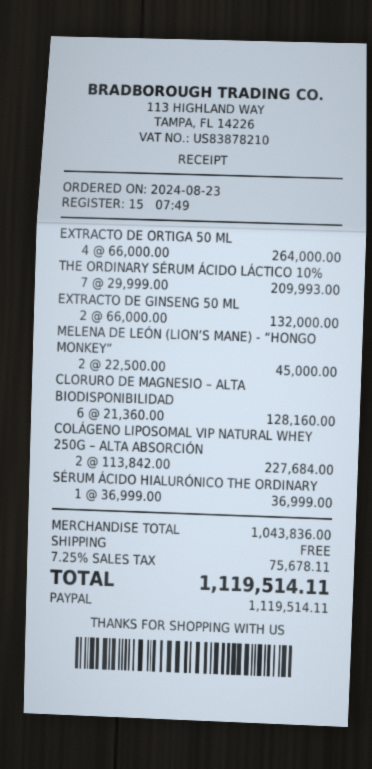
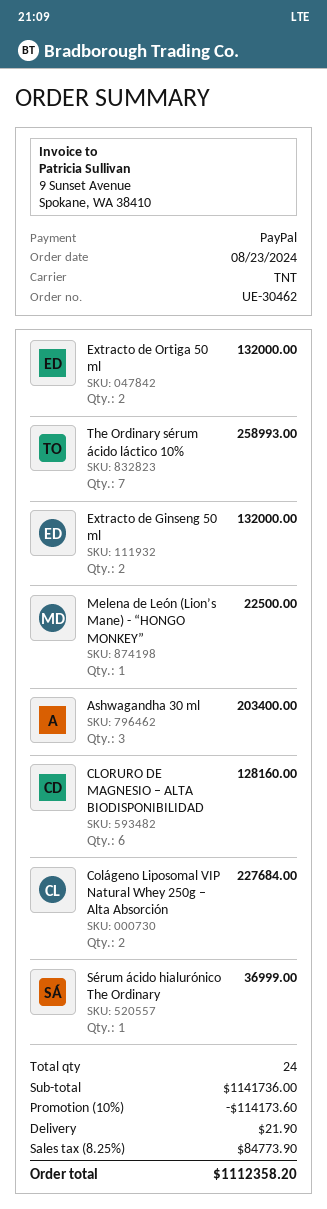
EXTRACTO DE ORTIGA 50 ML: 4 for 264000.00 -> 2 for 132000.00
THE ORDINARY SÉRUM ÁCIDO LÁCTICO 10%: 7 for 209993.00 -> 7 for 258993.00
MELENA DE LEÓN (LION’S MANE) - “HONGO MONKEY”: 2 for 45000.00 -> 1 for 22500.00
Ashwagandha 30 ml: none -> 3 for 203400.00
subtotal: 1043836.00 -> 1141736.00
discount: none -> 10% = 114173.60
shipping: 0.00 -> 21.90
tax: 7.25% = 75678.11 -> 8.25% = 84773.90
total: 1119514.11 -> 1112358.20

